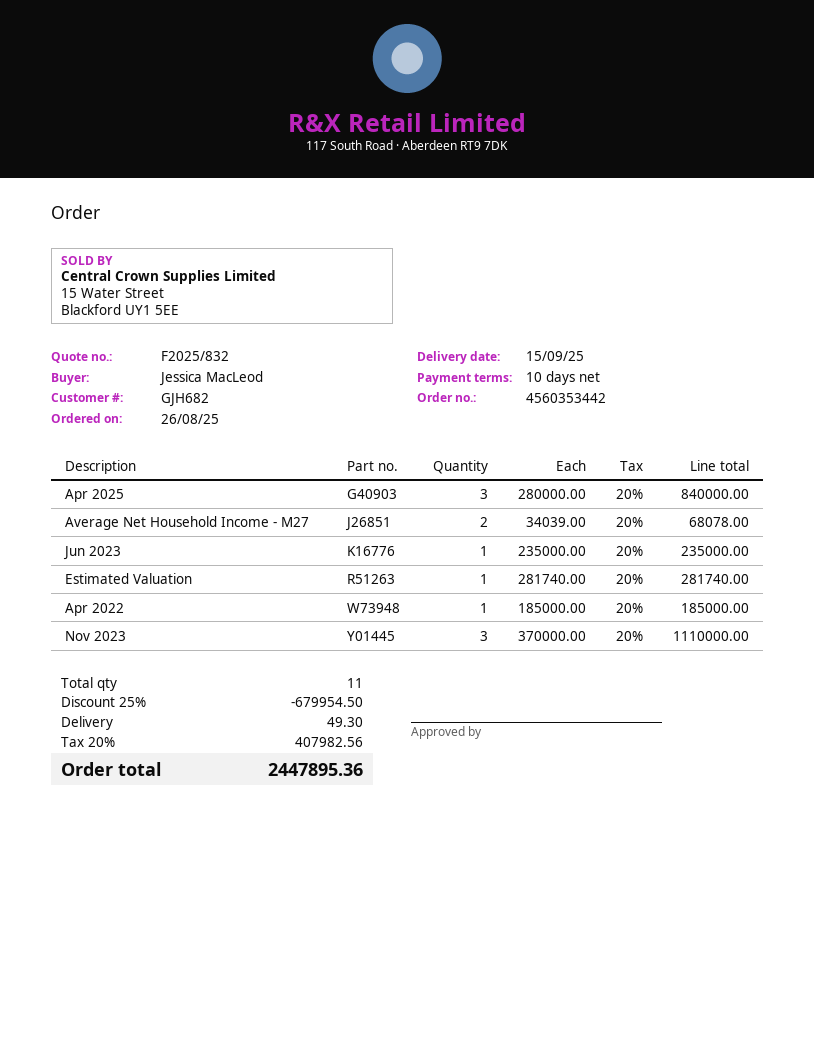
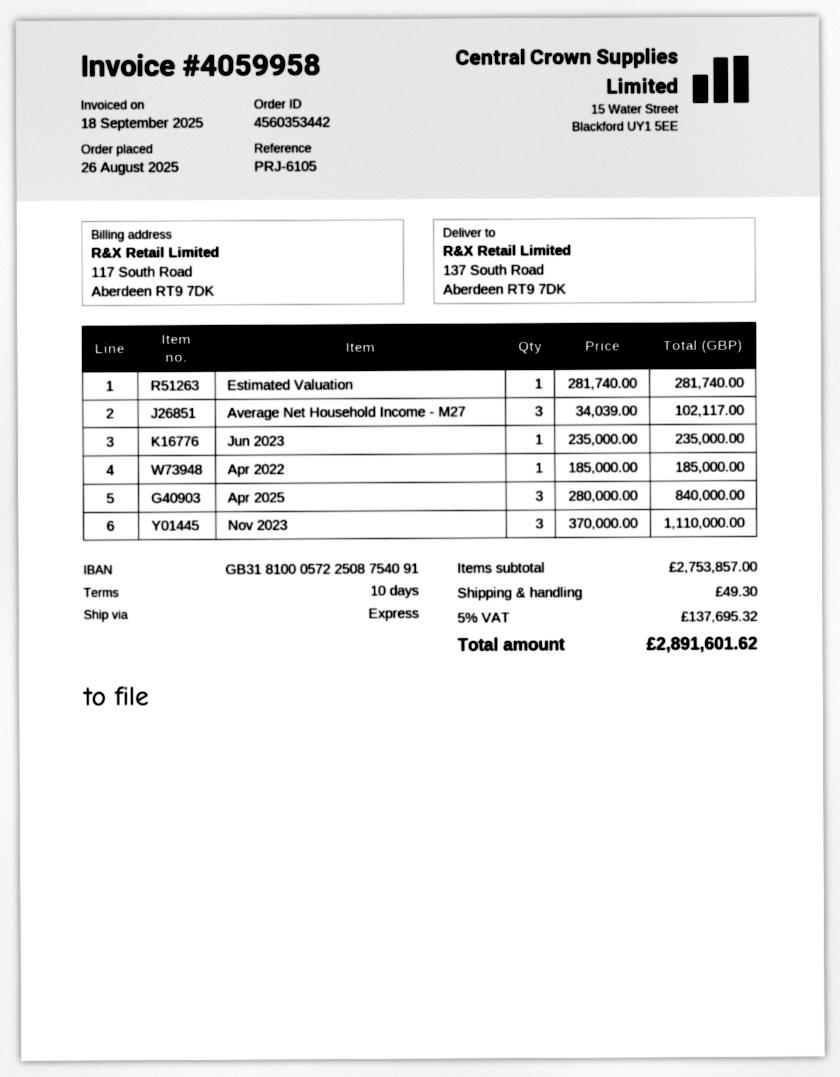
Average Net Household Income - M27: 2 x 34039.00 = 68078.00 -> 3 x 34039.00 = 102117.00
discount: 25% = 679954.50 -> none
tax: 20% = 407982.56 -> 5% = 137695.32
total: 2447895.36 -> 2891601.62

